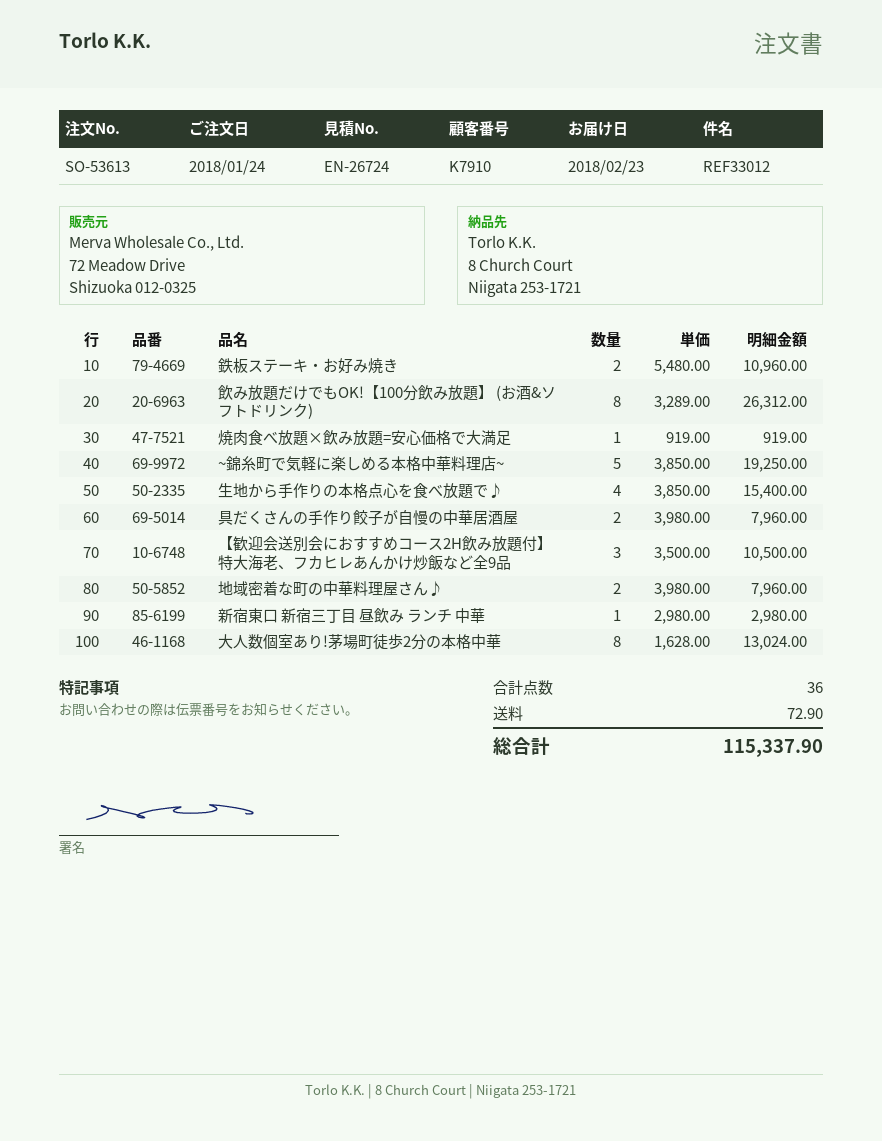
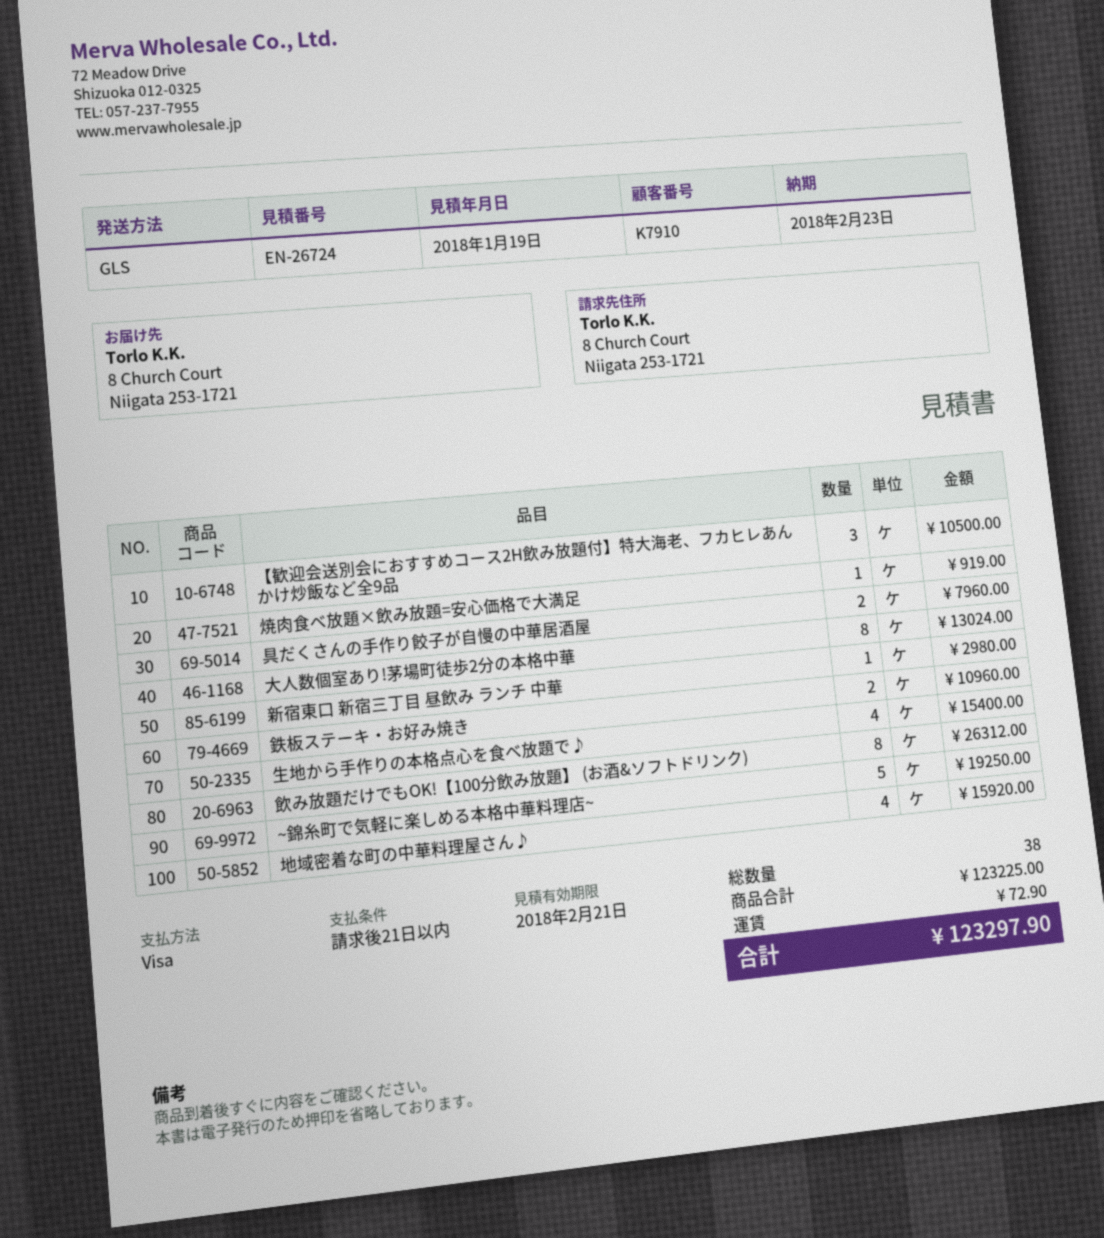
地域密着な町の中華料理屋さん♪: 2 for 7960.00 -> 4 for 15920.00
total quantity: 36 -> 38
total: 115337.90 -> 123297.90

